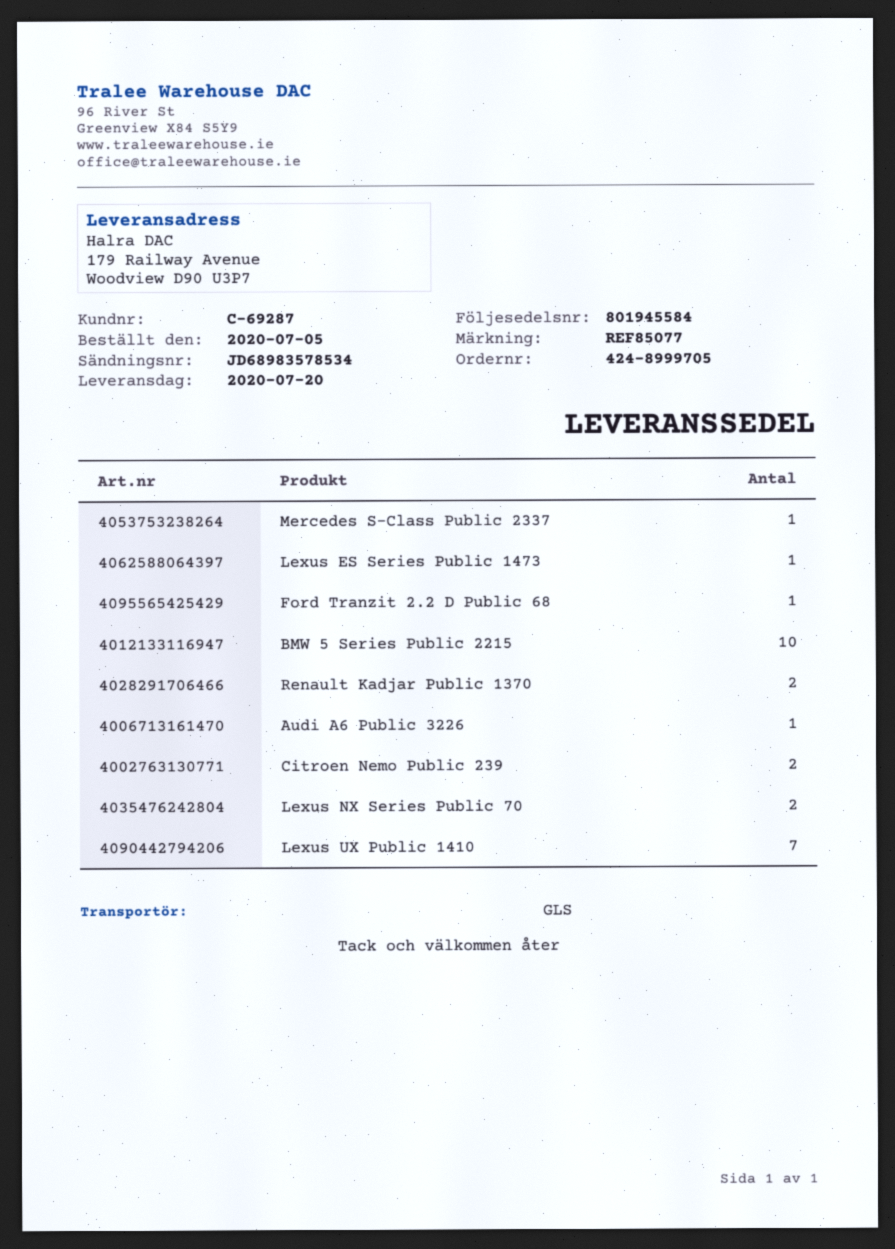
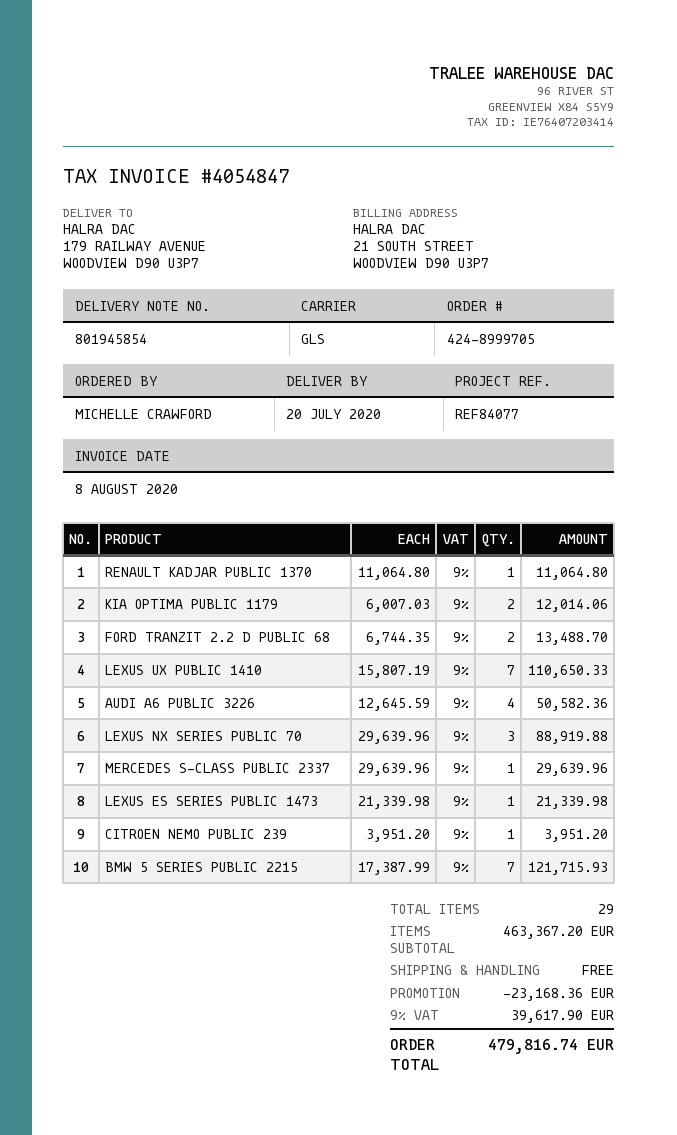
delivery note number: 801945584 -> 801945854
reference: REF85077 -> REF84077
Ford Tranzit 2.2 D Public 68: 1 -> 2
BMW 5 Series Public 2215: 10 -> 7
Renault Kadjar Public 1370: 2 -> 1
Audi A6 Public 3226: 1 -> 4
Citroen Nemo Public 239: 2 -> 1
Lexus NX Series Public 70: 2 -> 3
KIA OPTIMA PUBLIC 1179: none -> 2

